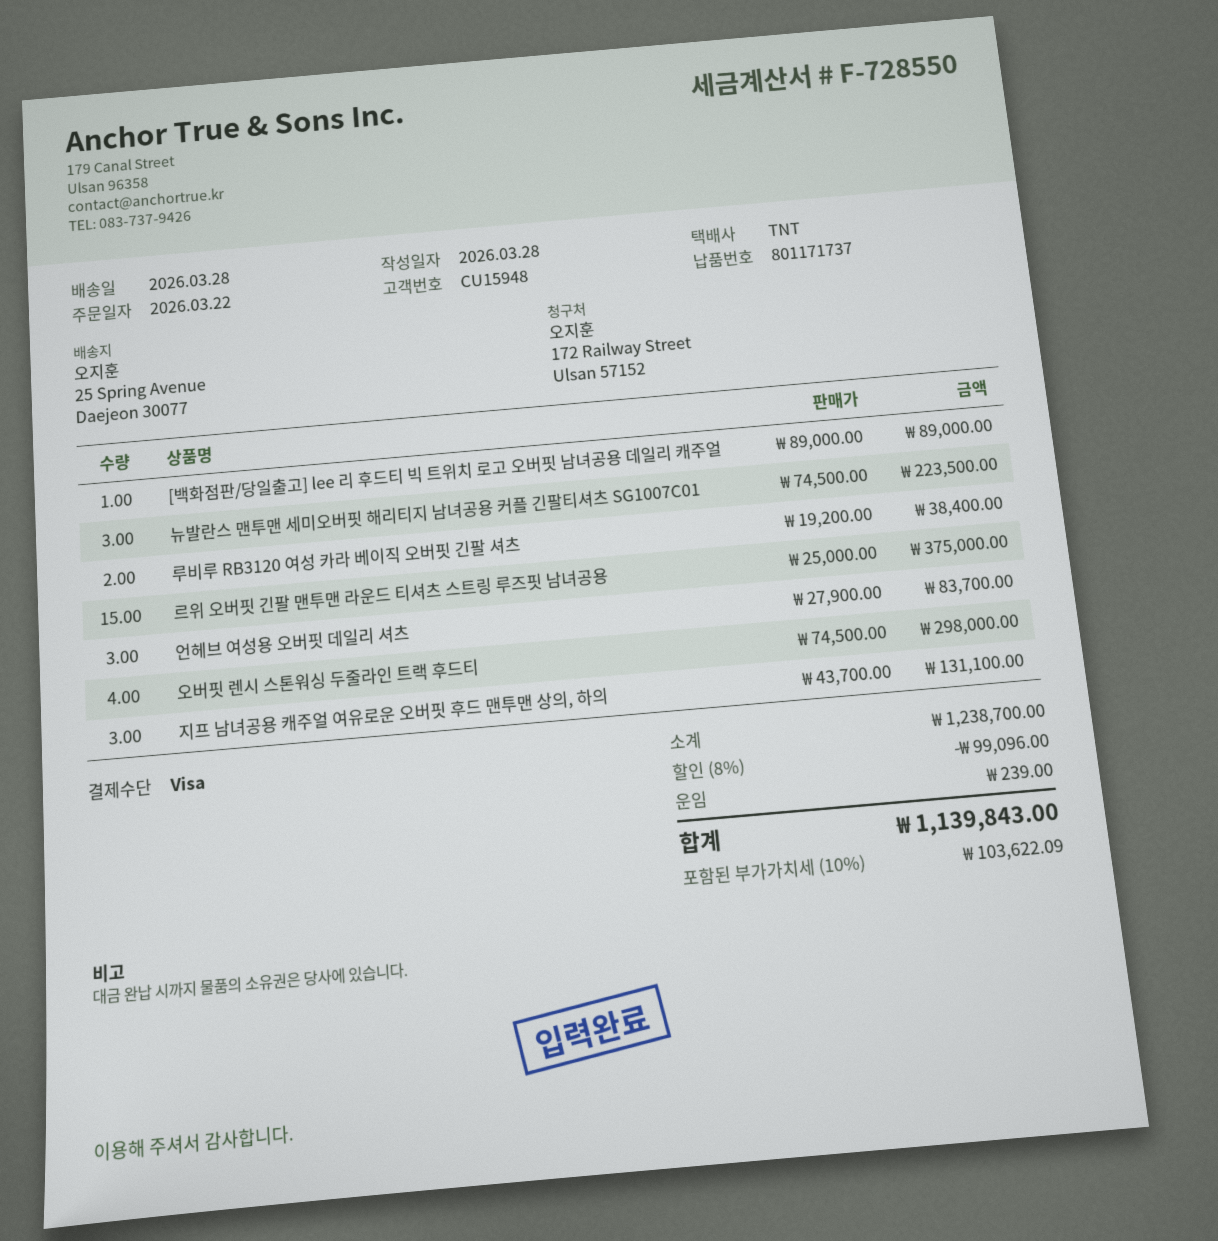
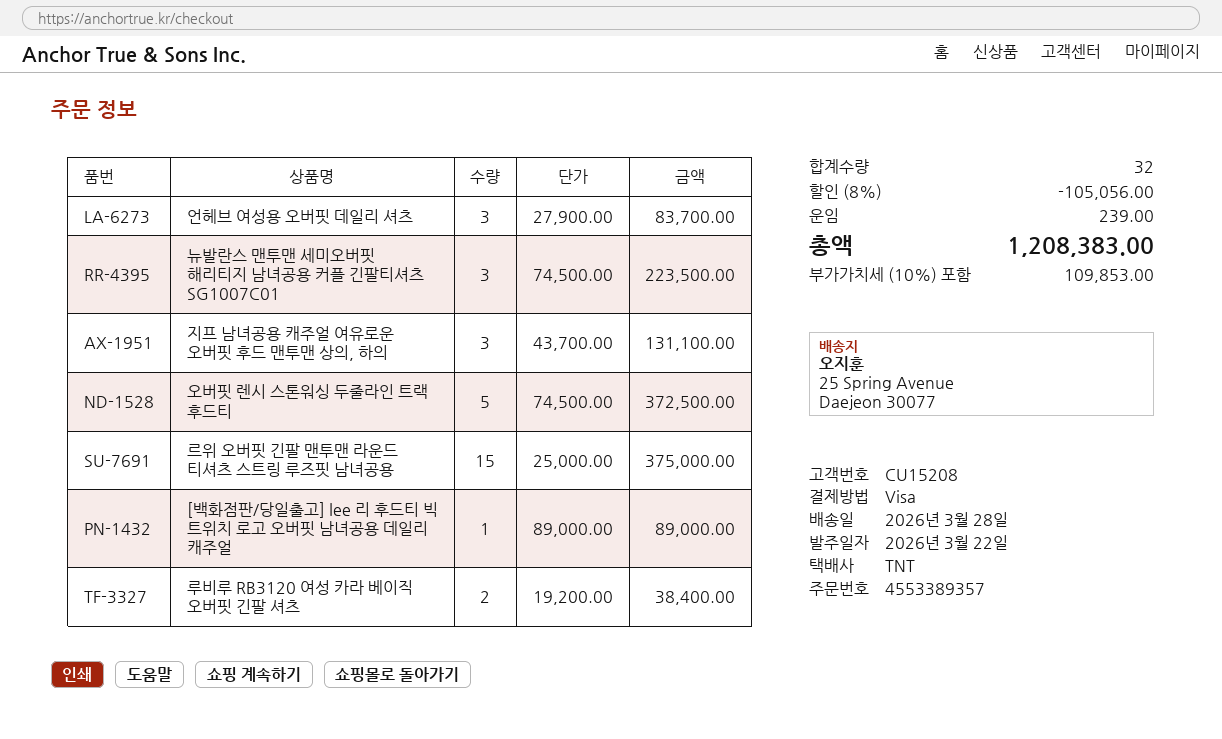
customer number: CU15948 -> CU15208
오버핏 렌시 스톤워싱 두줄라인 트랙 후드티: 4 x 74500.00 = 298000.00 -> 5 x 74500.00 = 372500.00
discount: 8% = 99096.00 -> 8% = 105056.00
tax: 10% = 103622.09 -> 10% = 109853.00
total: 1139843.00 -> 1208383.00

